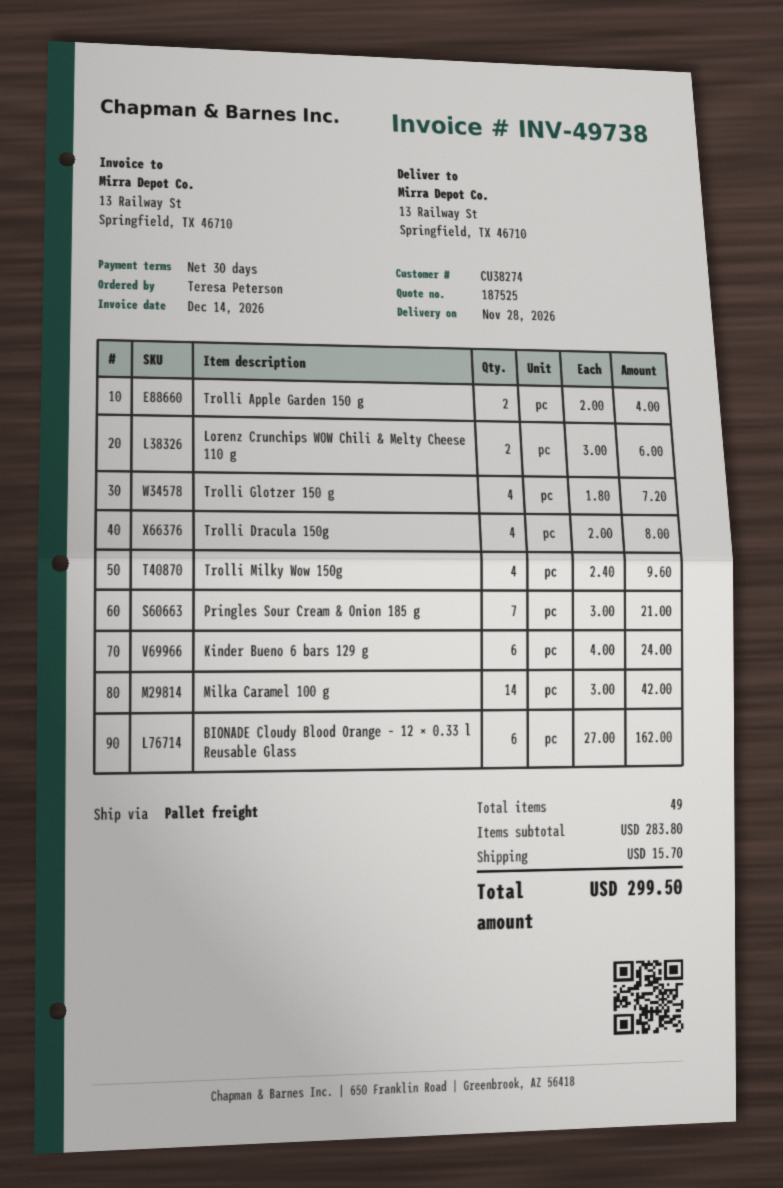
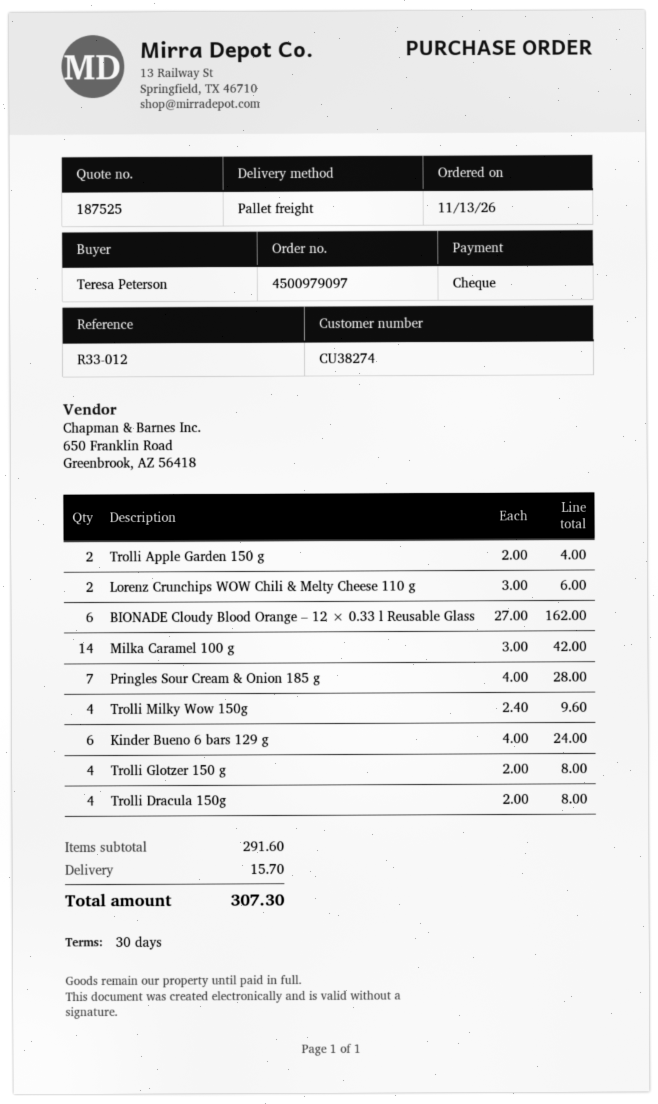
Trolli Glotzer 150 g: 4 x 1.80 = 7.20 -> 4 x 2.00 = 8.00
Pringles Sour Cream & Onion 185 g: 7 x 3.00 = 21.00 -> 7 x 4.00 = 28.00
subtotal: 283.80 -> 291.60
total: 299.50 -> 307.30

